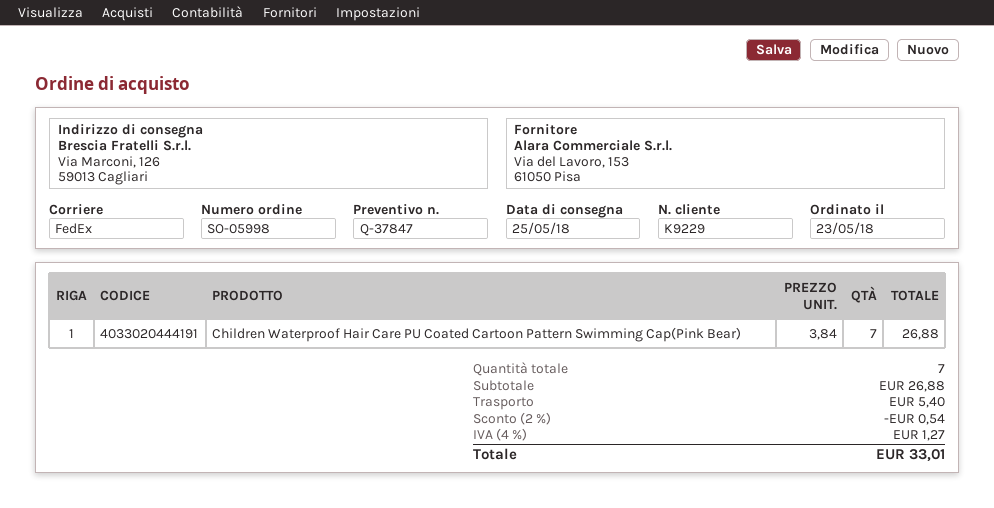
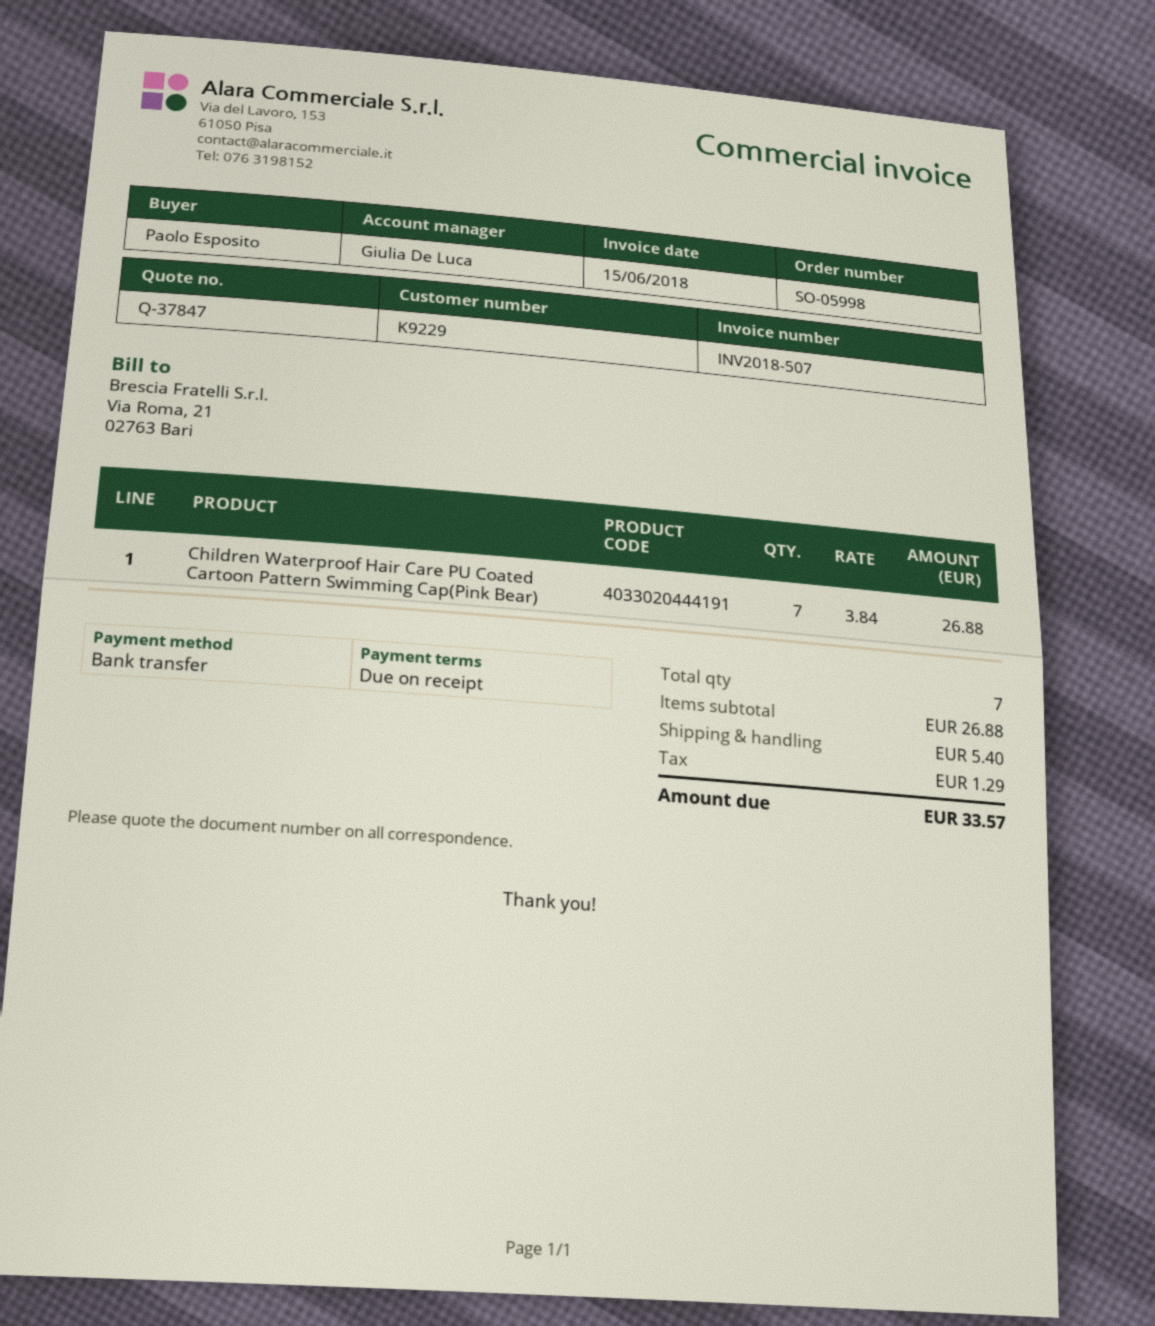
discount: 2% = 0.54 -> none
tax: 1.27 -> 1.29
total: 33.01 -> 33.57

